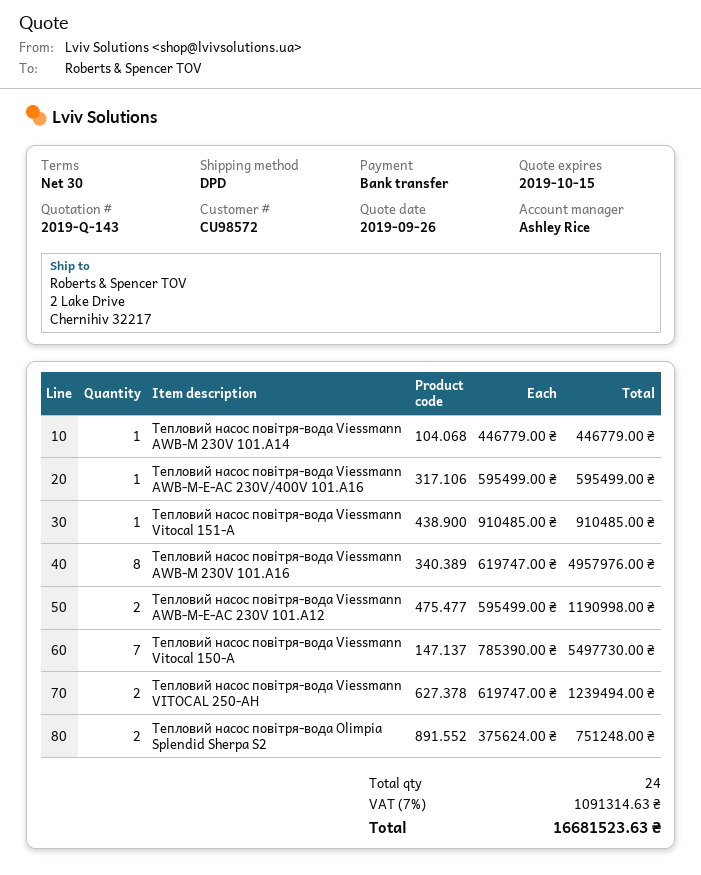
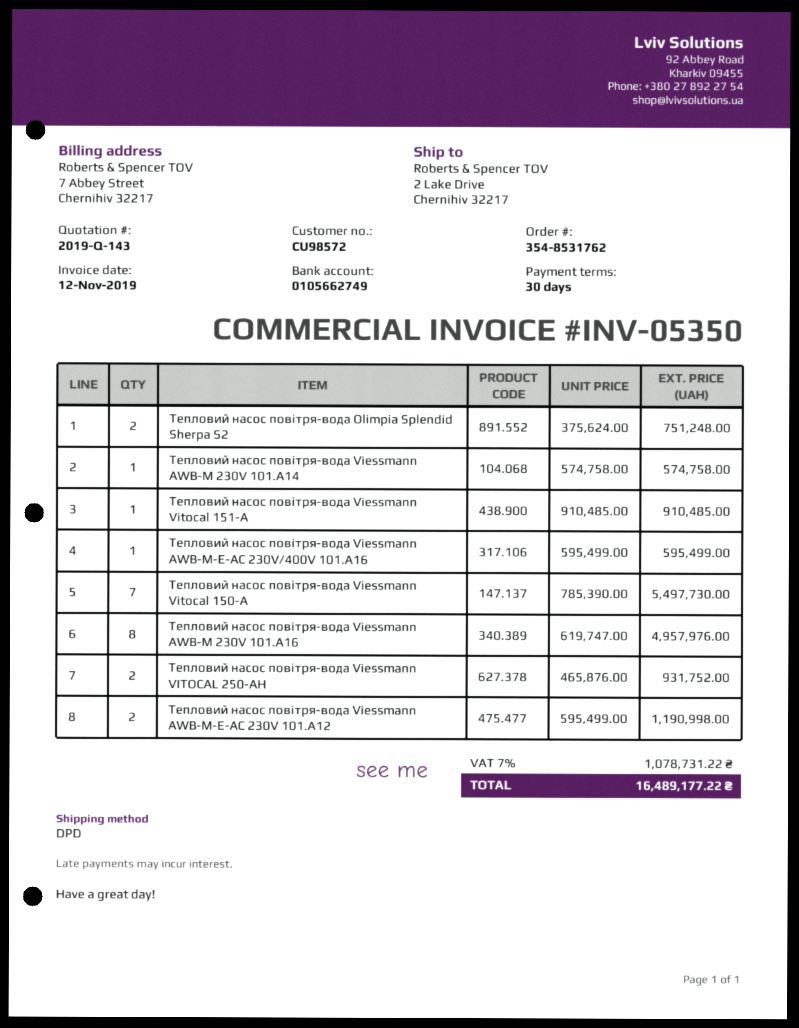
Тепловий насос повітря-вода Viessmann AWB-M 230V 101.A14: 1 x 446779.00 = 446779.00 -> 1 x 574758.00 = 574758.00
Тепловий насос повітря-вода Viessmann VITOCAL 250-AH: 2 x 619747.00 = 1239494.00 -> 2 x 465876.00 = 931752.00
tax: 7% = 1091314.63 -> 7% = 1078731.22
total: 16681523.63 -> 16489177.22

